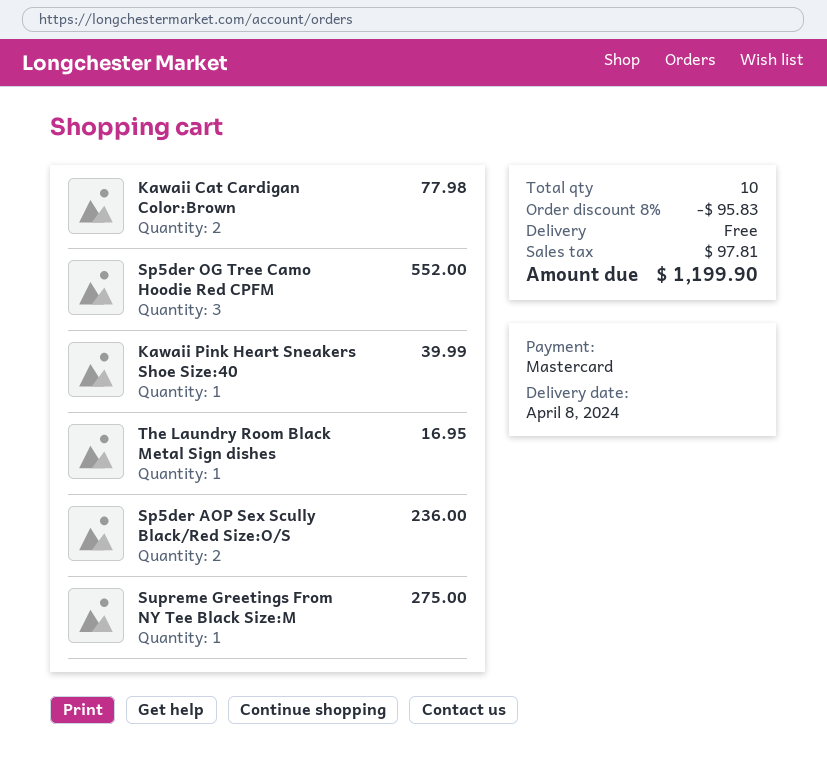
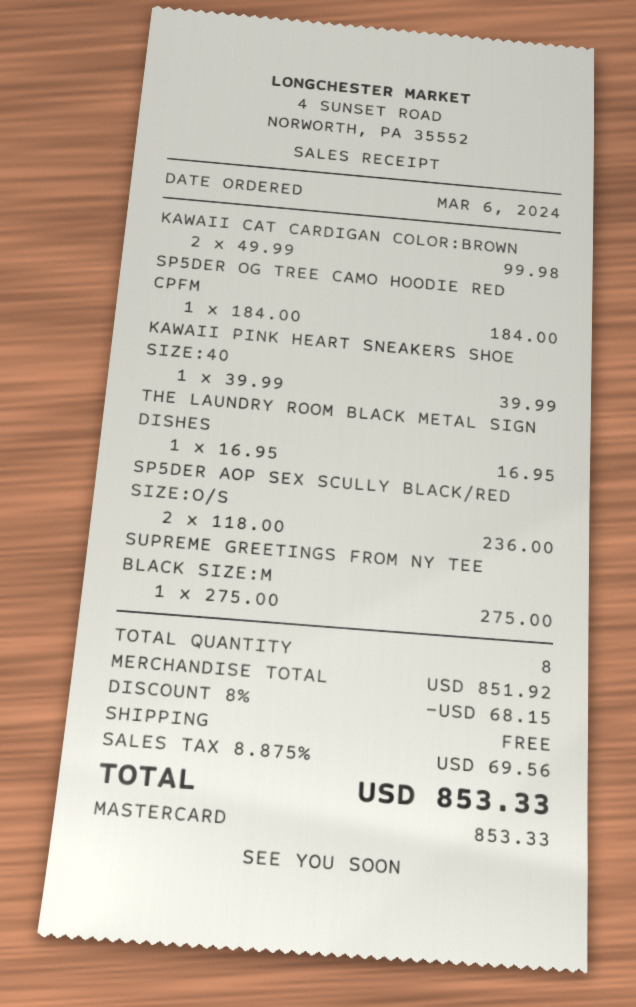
Kawaii Cat Cardigan Color:Brown: 2 for 77.98 -> 2 for 99.98
Sp5der OG Tree Camo Hoodie Red CPFM: 3 for 552.00 -> 1 for 184.00
total quantity: 10 -> 8
discount: 8% = 95.83 -> 8% = 68.15
tax: 97.81 -> 69.56
total: 1199.90 -> 853.33

